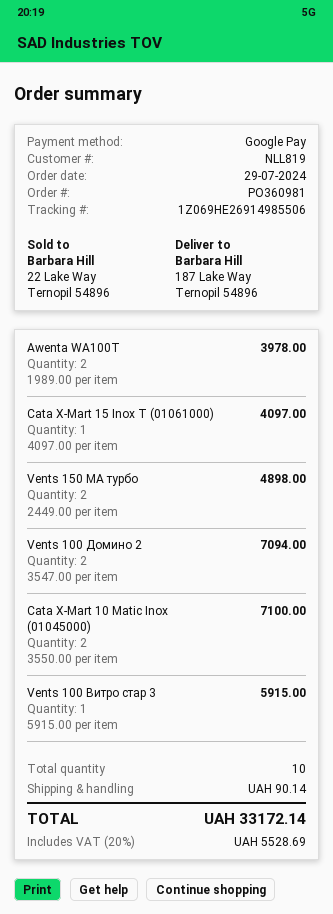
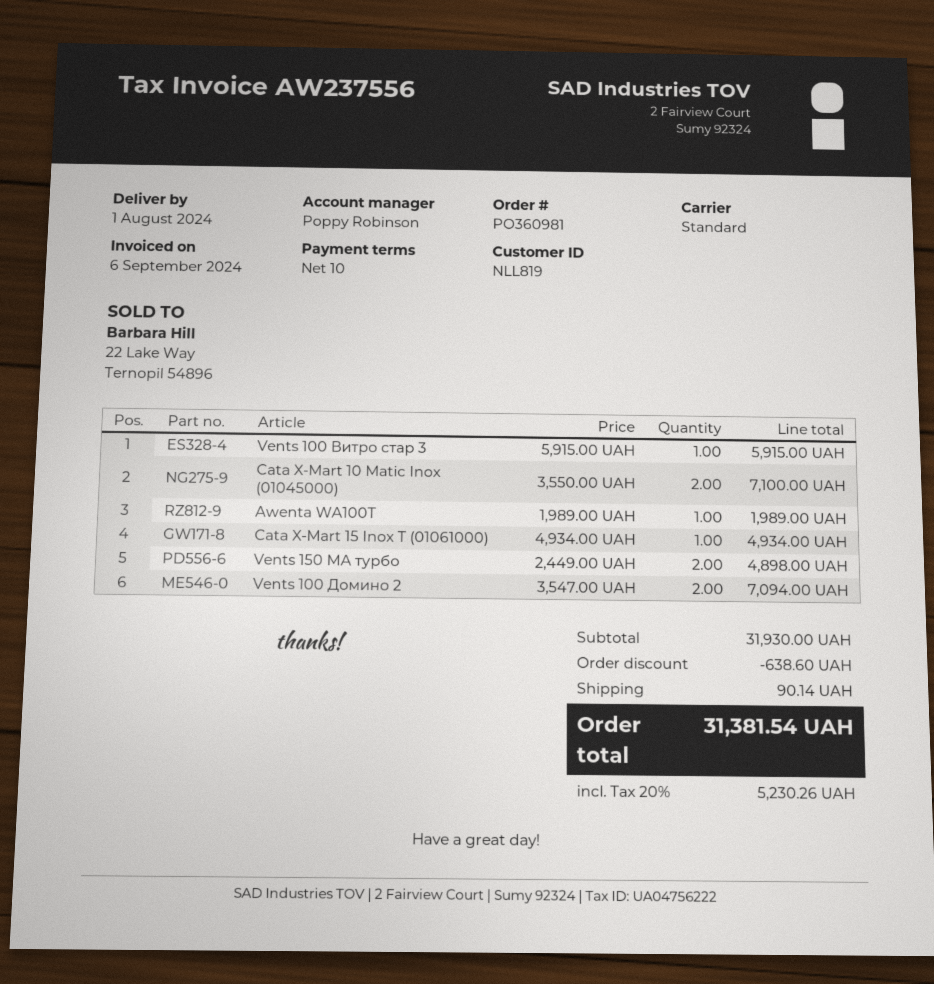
Awenta WA100T: 2 x 1989.00 = 3978.00 -> 1 x 1989.00 = 1989.00
Cata X-Mart 15 Inox T (01061000): 1 x 4097.00 = 4097.00 -> 1 x 4934.00 = 4934.00
discount: none -> 638.60
tax: 20% = 5528.69 -> 20% = 5230.26
total: 33172.14 -> 31381.54

